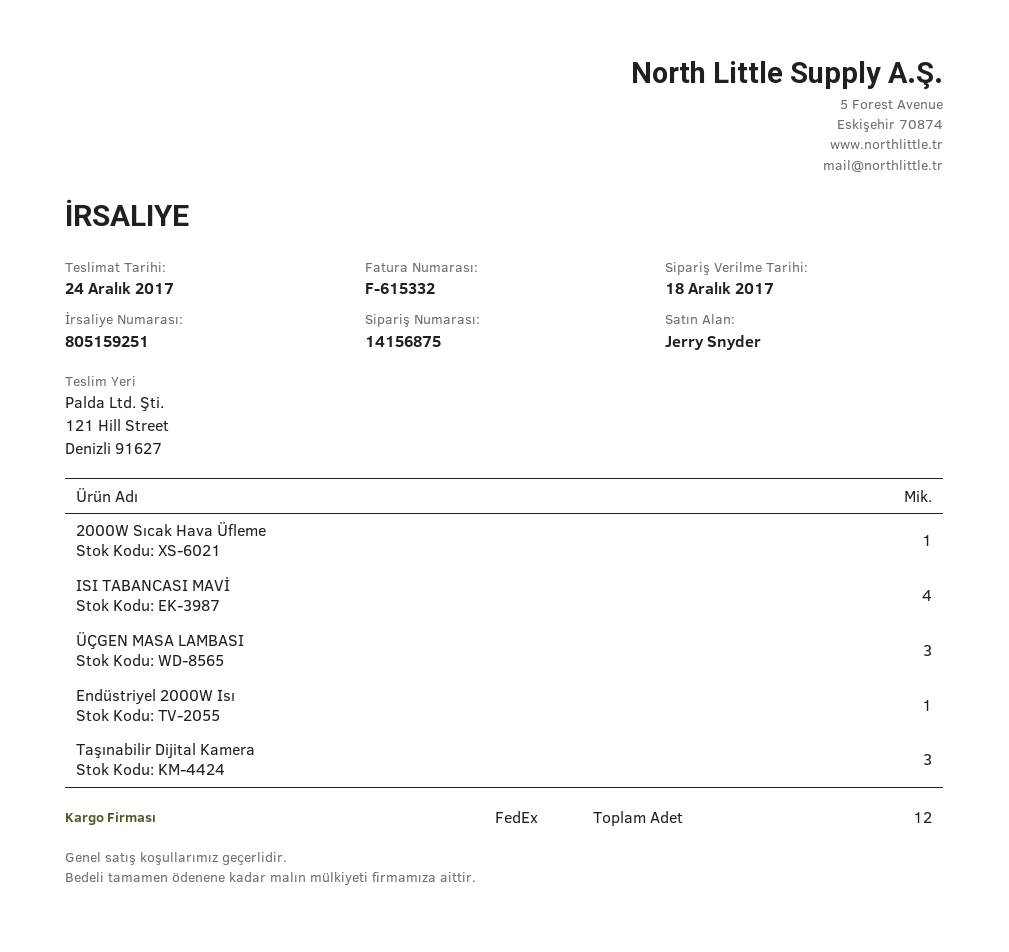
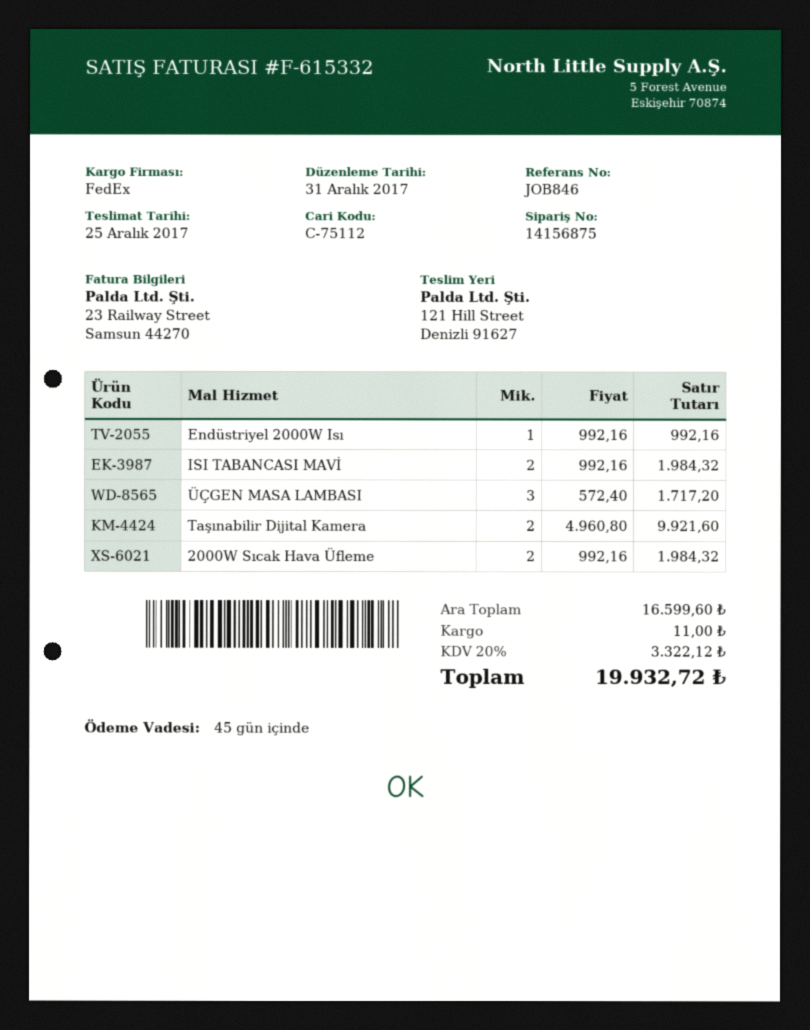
delivery date: 2017-12-24 -> 2017-12-25
2000W Sıcak Hava Üfleme: 1 -> 2
ISI TABANCASI MAVİ: 4 -> 2
Taşınabilir Dijital Kamera: 3 -> 2

